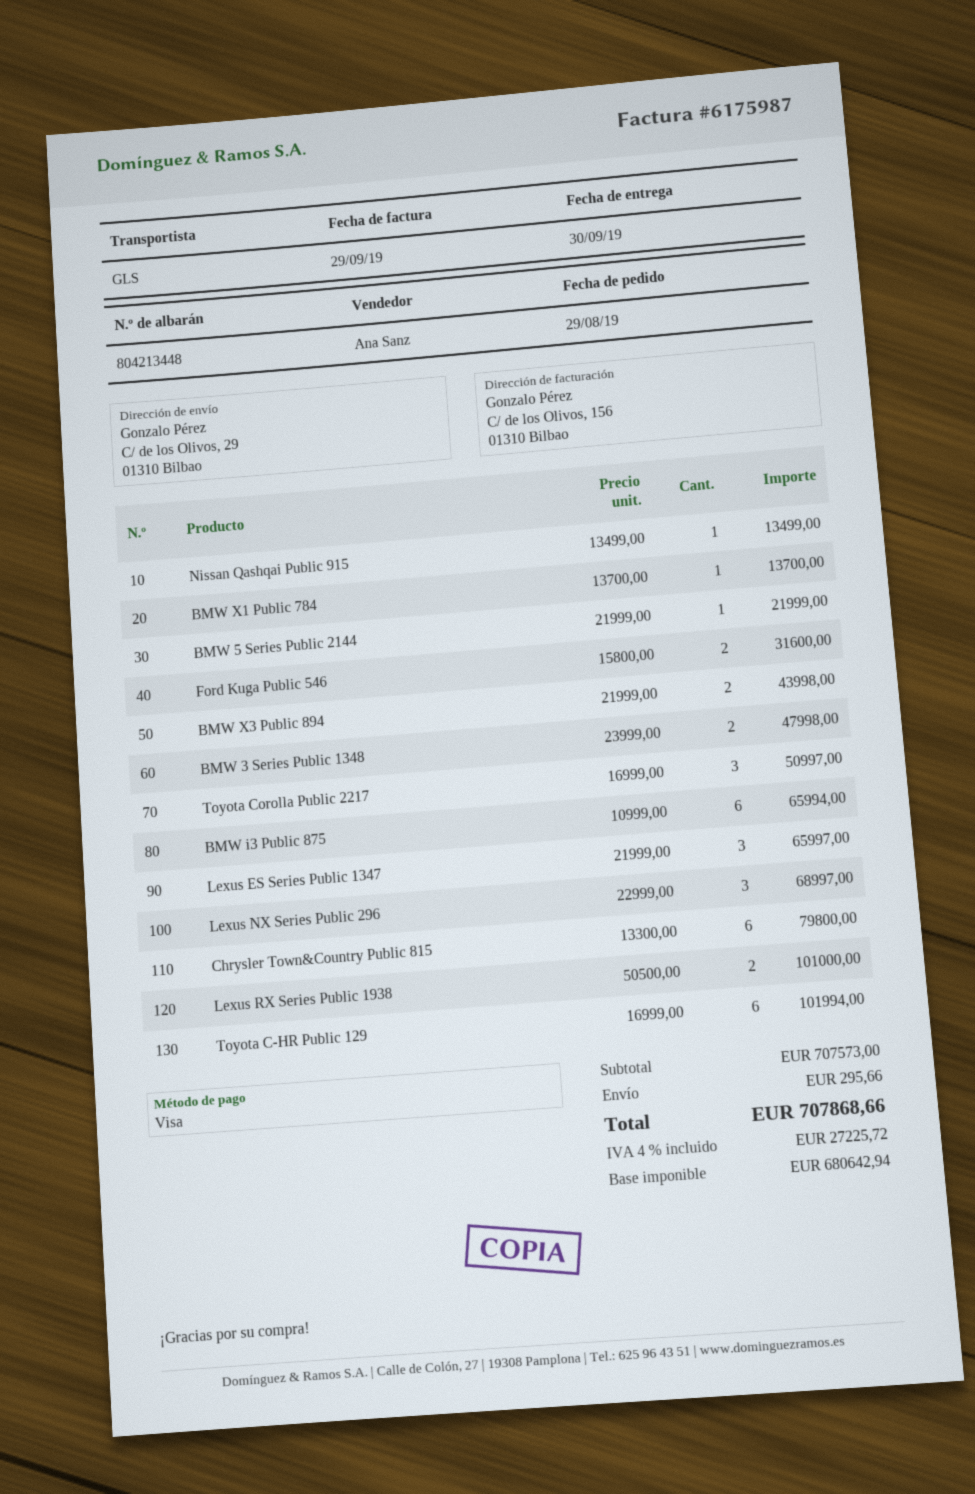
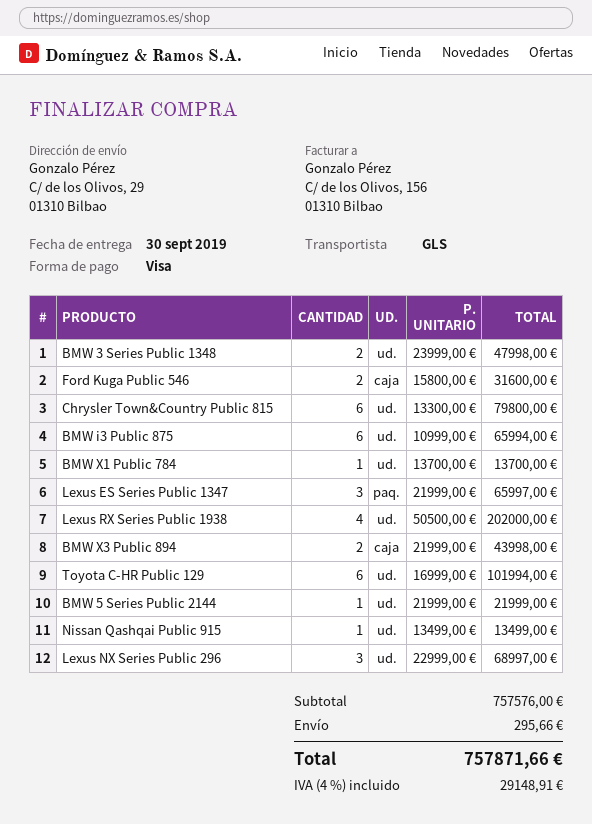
Toyota Corolla Public 2217: 3 x 16999.00 = 50997.00 -> none
Lexus RX Series Public 1938: 2 x 50500.00 = 101000.00 -> 4 x 50500.00 = 202000.00
subtotal: 707573.00 -> 757576.00
tax: 4% = 27225.72 -> 4% = 29148.91
total: 707868.66 -> 757871.66

